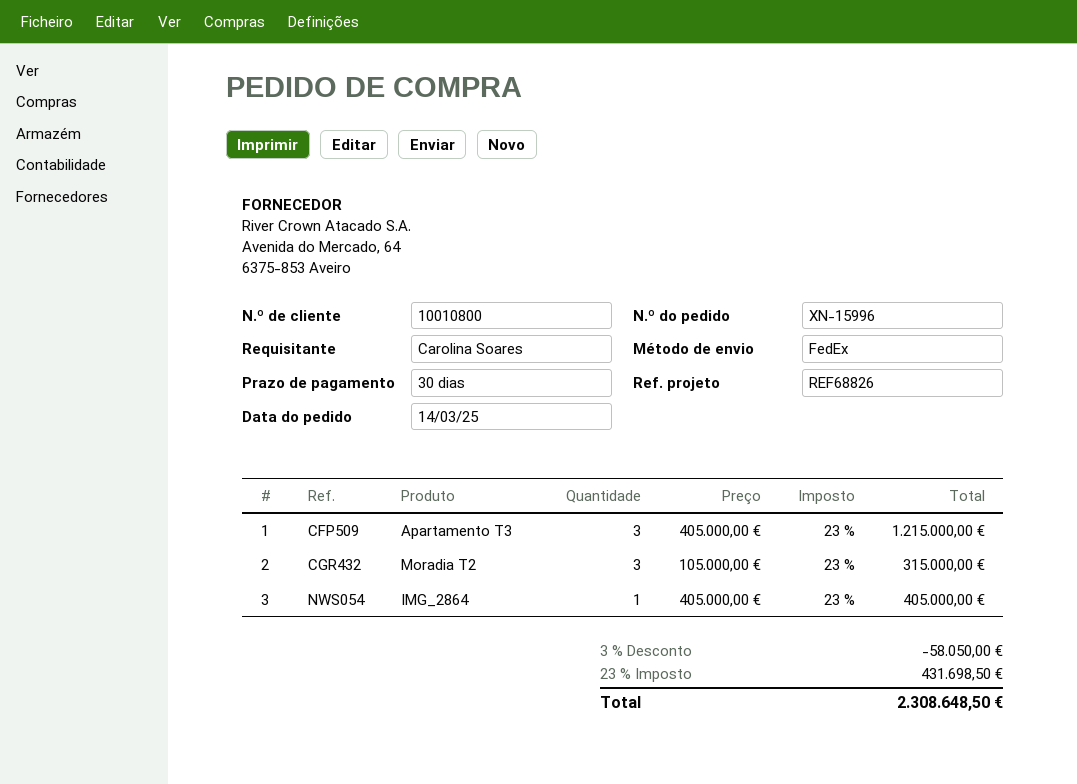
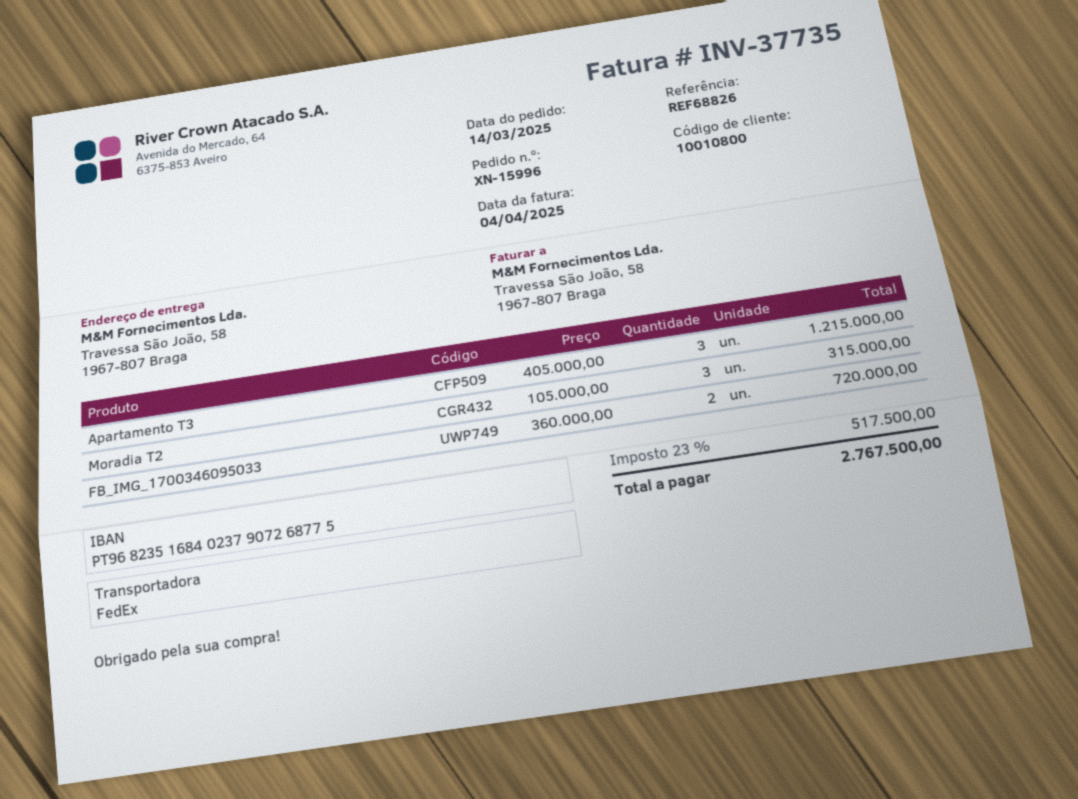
IMG_2864: 1 x 405000.00 = 405000.00 -> none
FB_IMG_1700346095033: none -> 2 x 360000.00 = 720000.00
discount: 3% = 58050.00 -> none
tax: 23% = 431698.50 -> 23% = 517500.00
total: 2308648.50 -> 2767500.00

